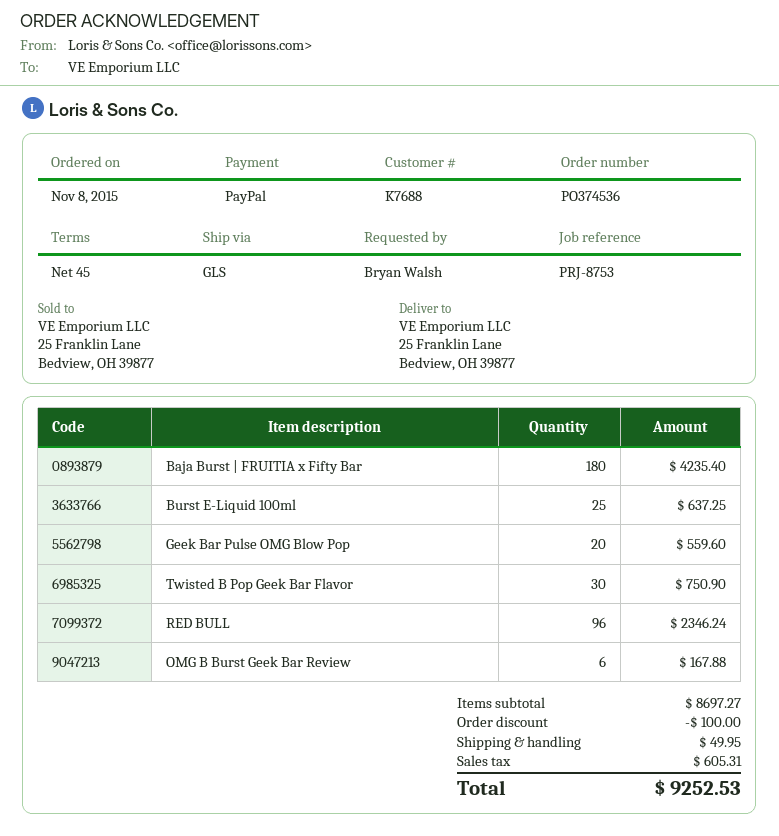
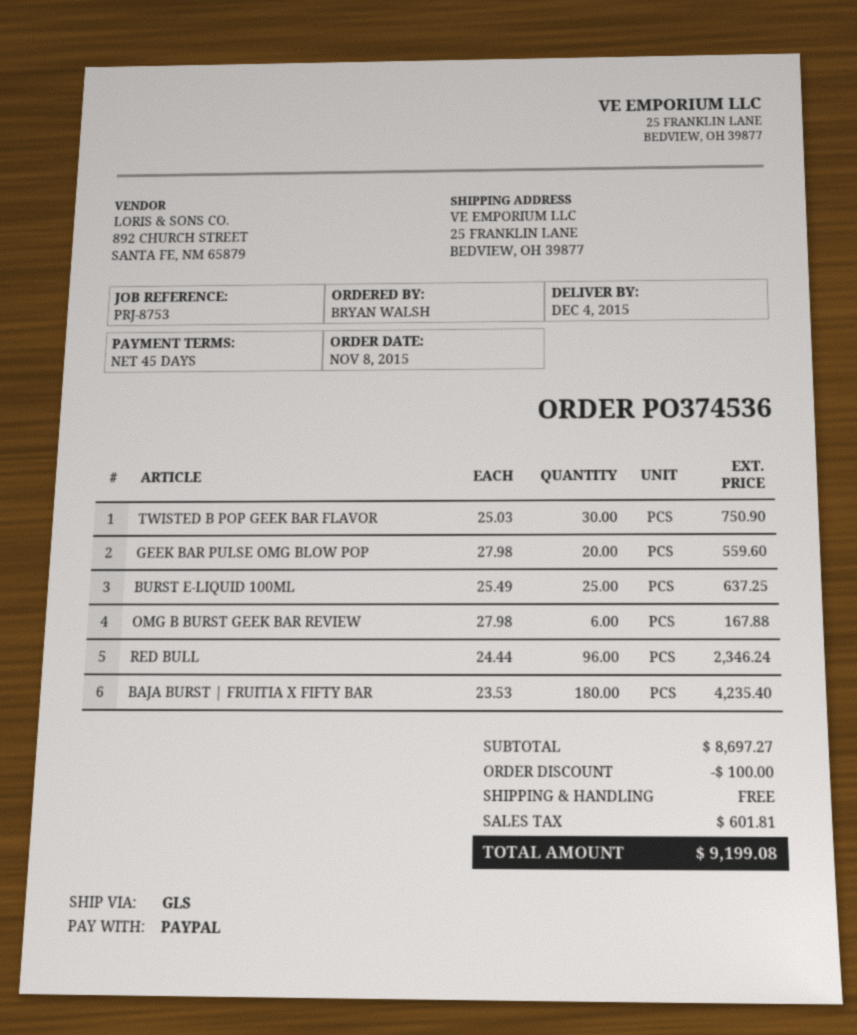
shipping: 49.95 -> 0.00
tax: 605.31 -> 601.81
total: 9252.53 -> 9199.08

